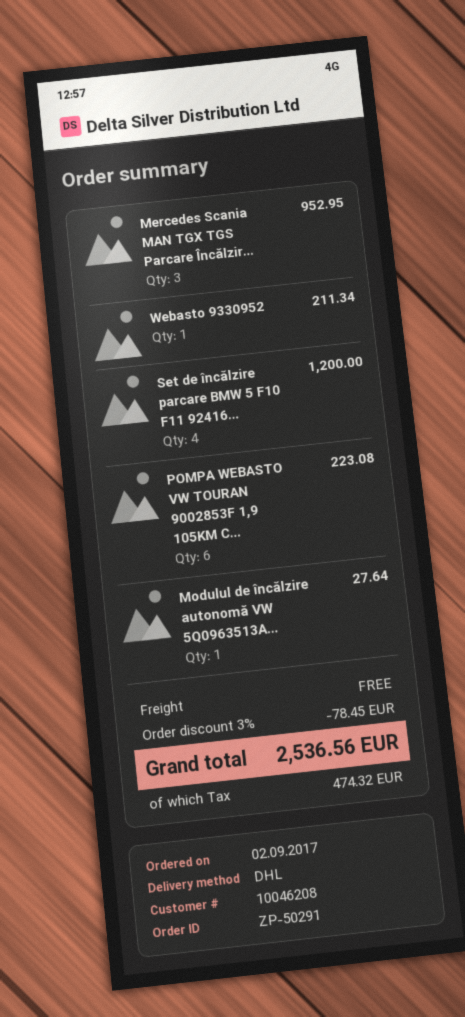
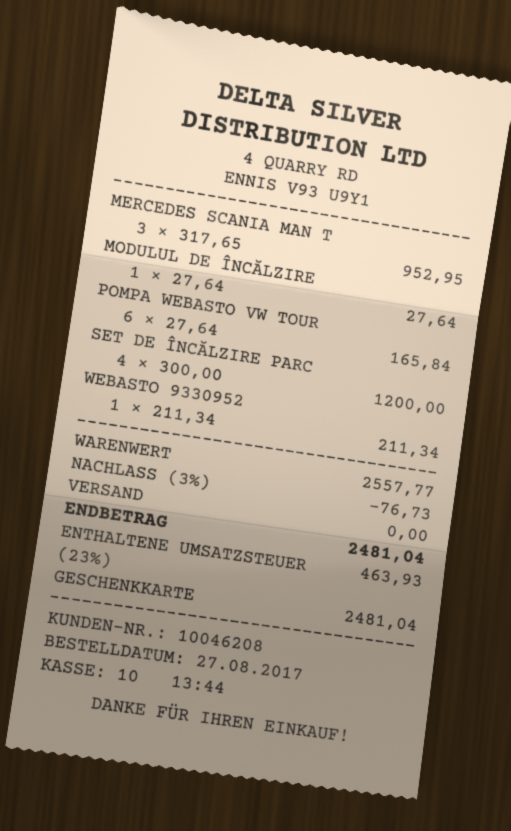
order date: 2017-09-02 -> 2017-08-27
POMPA WEBASTO VW TOURAN 9002853F 1,9 105KM C...: 6 for 223.08 -> 6 for 165.84
discount: 3% = 78.45 -> 3% = 76.73
tax: 474.32 -> 463.93
total: 2536.56 -> 2481.04

